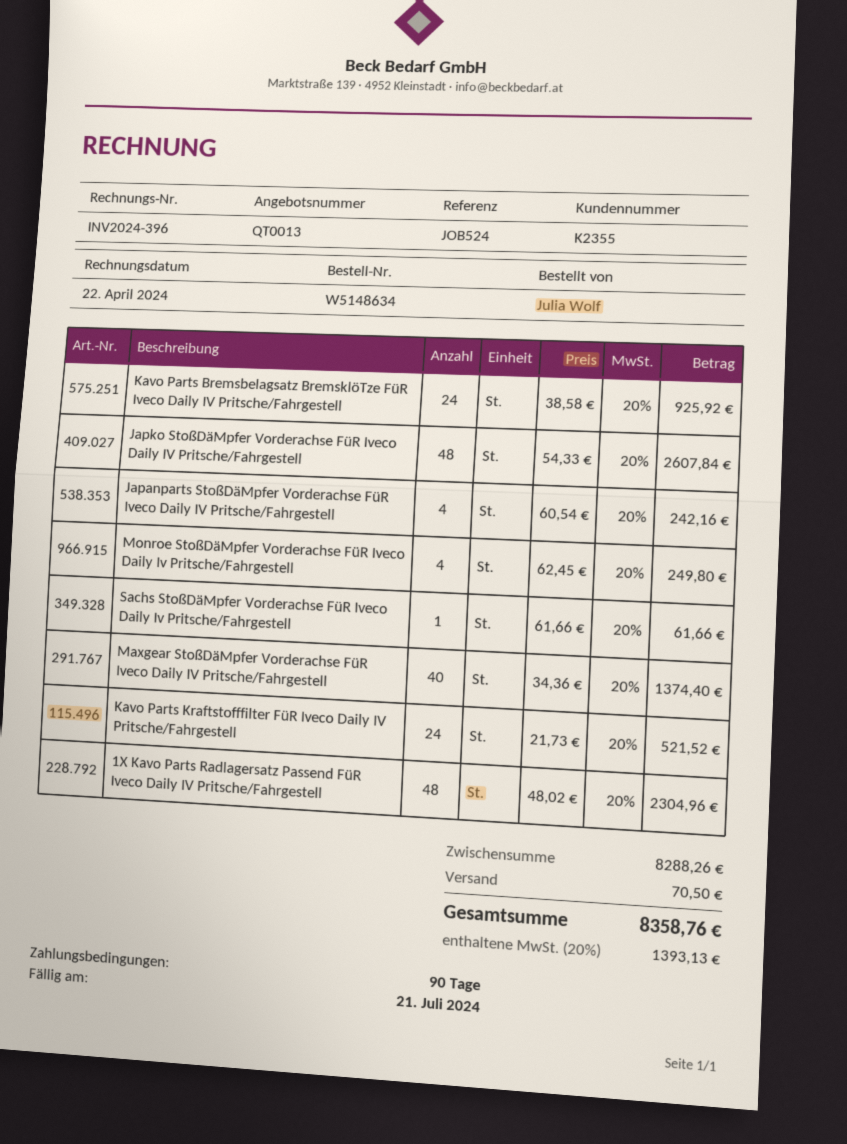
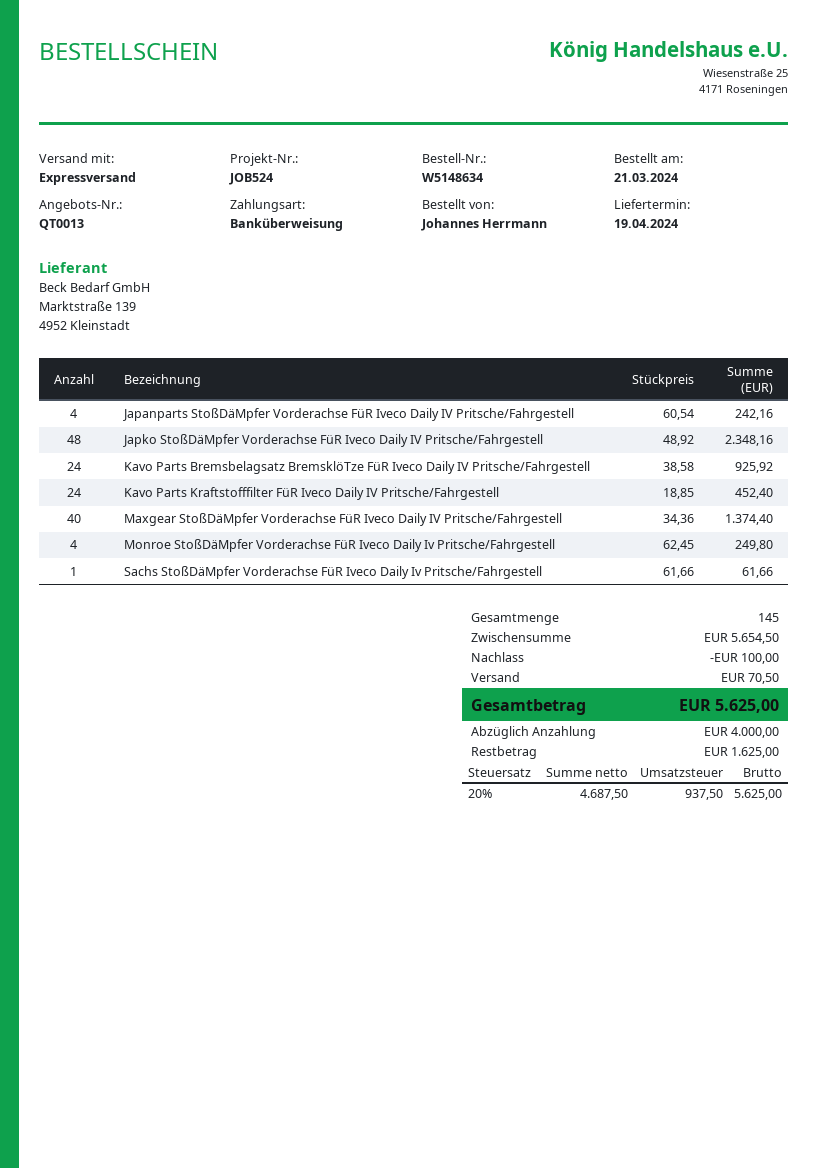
ordered by: Julia Wolf -> Johannes Herrmann
Japko StoßDäMpfer Vorderachse FüR Iveco Daily IV Pritsche/Fahrgestell: 48 x 54.33 = 2607.84 -> 48 x 48.92 = 2348.16
Kavo Parts Kraftstofffilter FüR Iveco Daily IV Pritsche/Fahrgestell: 24 x 21.73 = 521.52 -> 24 x 18.85 = 452.40
1X Kavo Parts Radlagersatz Passend FüR Iveco Daily IV Pritsche/Fahrgestell: 48 x 48.02 = 2304.96 -> none
subtotal: 8288.26 -> 5654.50
discount: none -> 100.00
tax: 20% = 1393.13 -> 20% = 937.50
total: 8358.76 -> 5625.00

